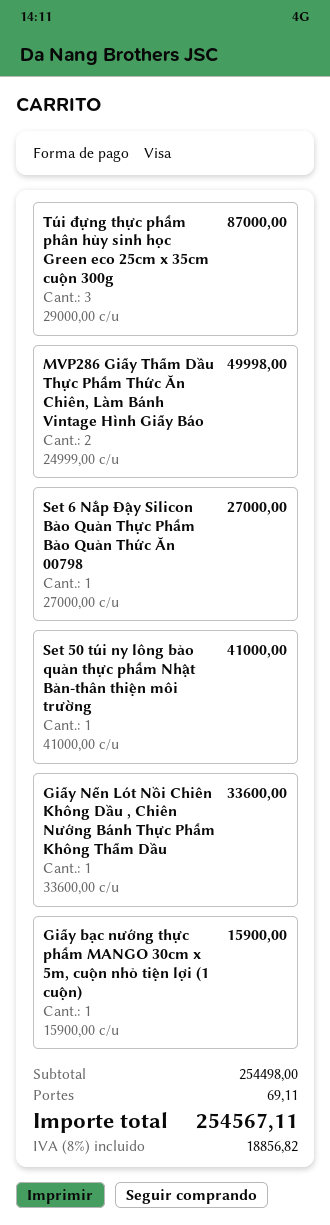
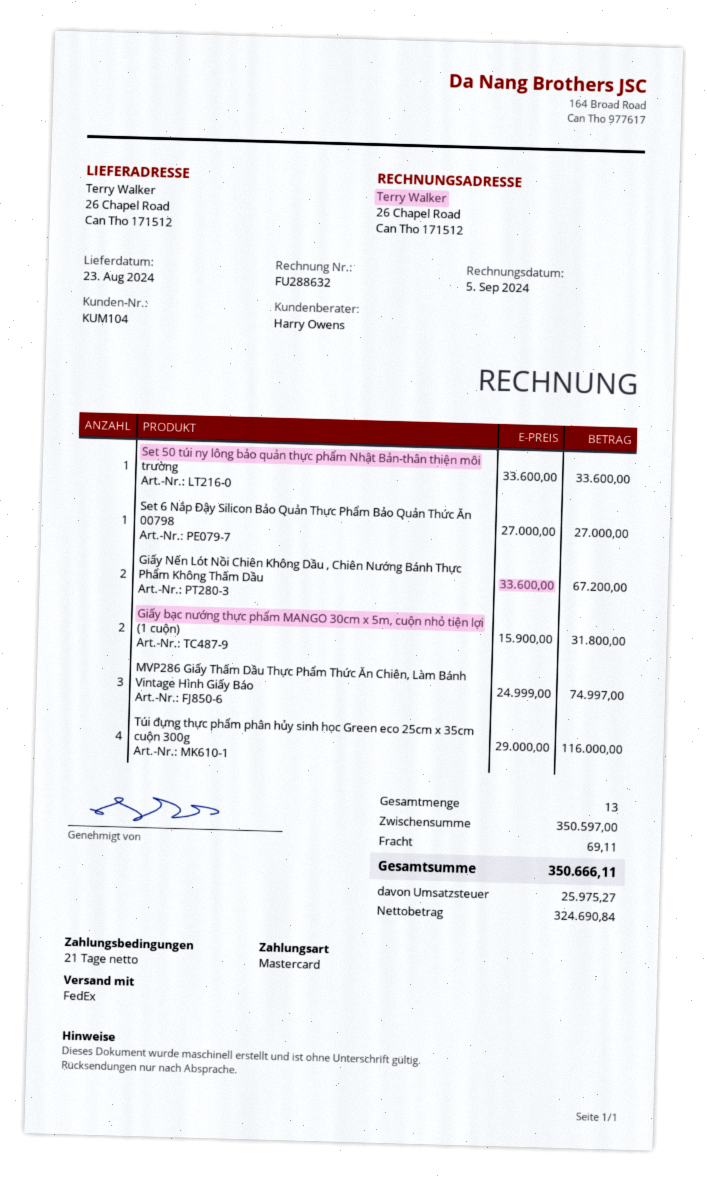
payment method: Visa -> Mastercard
Túi đựng thực phẩm phân hủy sinh học Green eco 25cm x 35cm cuộn 300g: 3 x 29000.00 = 87000.00 -> 4 x 29000.00 = 116000.00
MVP286 Giấy Thấm Dầu Thực Phẩm Thức Ăn Chiên, Làm Bánh Vintage Hình Giấy Báo: 2 x 24999.00 = 49998.00 -> 3 x 24999.00 = 74997.00
Set 50 túi ny lông bảo quản thực phẩm Nhật Bản-thân thiện môi trường: 1 x 41000.00 = 41000.00 -> 1 x 33600.00 = 33600.00
Giấy Nến Lót Nồi Chiên Không Dầu , Chiên Nướng Bánh Thực Phẩm Không Thấm Dầu: 1 x 33600.00 = 33600.00 -> 2 x 33600.00 = 67200.00
Giấy bạc nướng thực phẩm MANGO 30cm x 5m, cuộn nhỏ tiện lợi (1 cuộn): 1 x 15900.00 = 15900.00 -> 2 x 15900.00 = 31800.00
subtotal: 254498.00 -> 350597.00
tax: 18856.82 -> 25975.27
total: 254567.11 -> 350666.11

